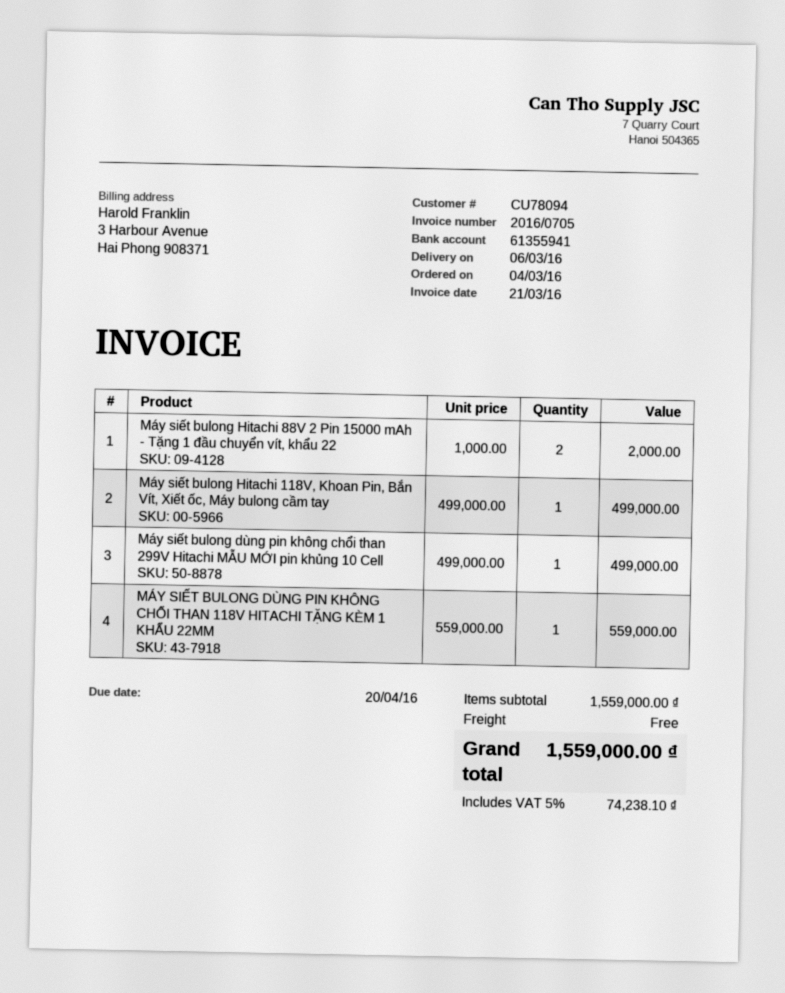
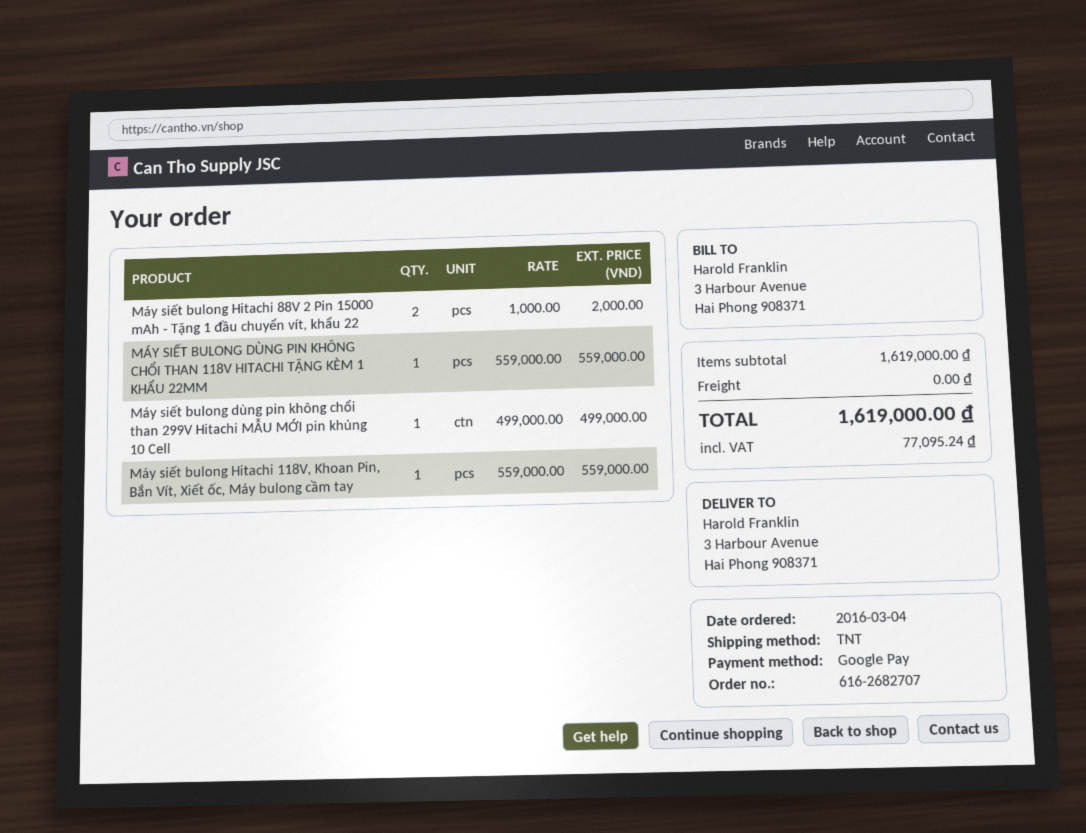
Máy siết bulong Hitachi 118V, Khoan Pin, Bắn Vít, Xiết ốc, Máy bulong cầm tay: 1 x 499000.00 = 499000.00 -> 1 x 559000.00 = 559000.00
subtotal: 1559000.00 -> 1619000.00
tax: 74238.10 -> 77095.24
total: 1559000.00 -> 1619000.00

